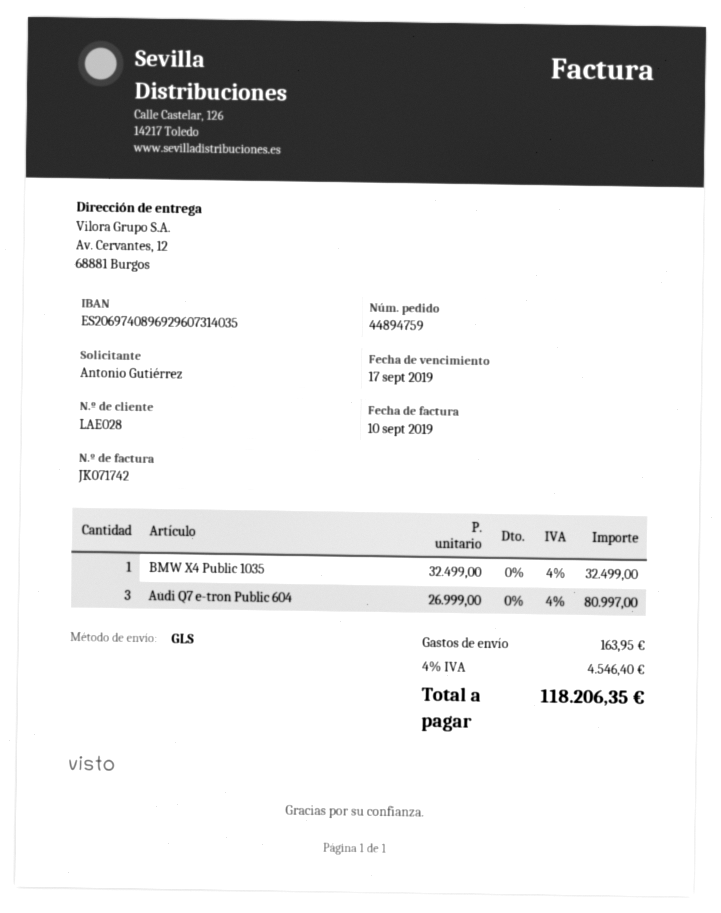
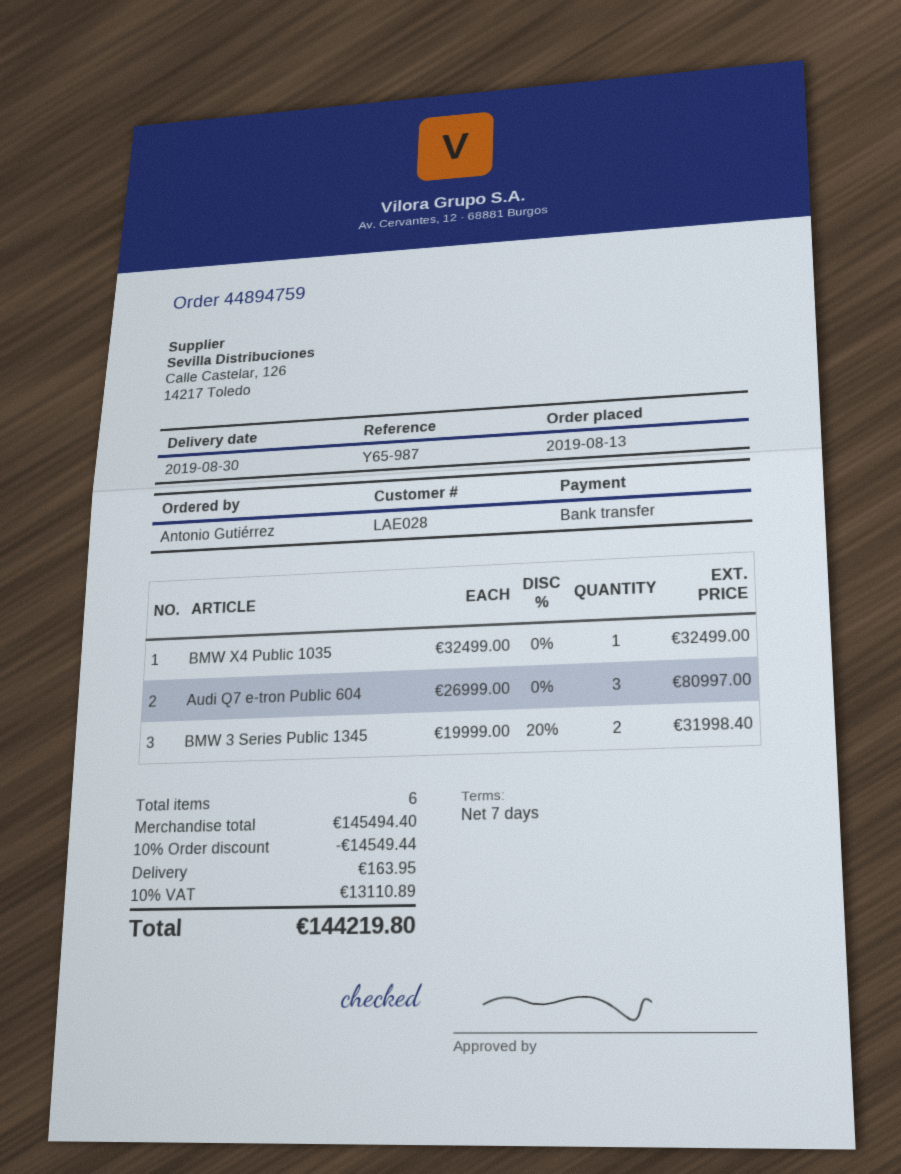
BMW 3 Series Public 1345: none -> 2 x 19999.00 - 20% = 31998.40
discount: none -> 10% = 14549.44
tax: 4% = 4546.40 -> 10% = 13110.89
total: 118206.35 -> 144219.80

